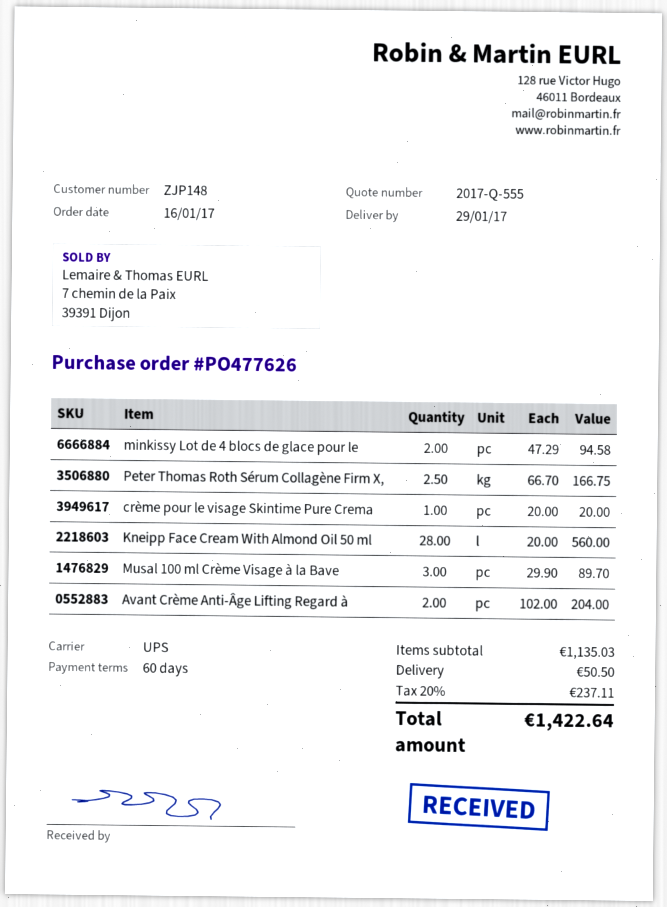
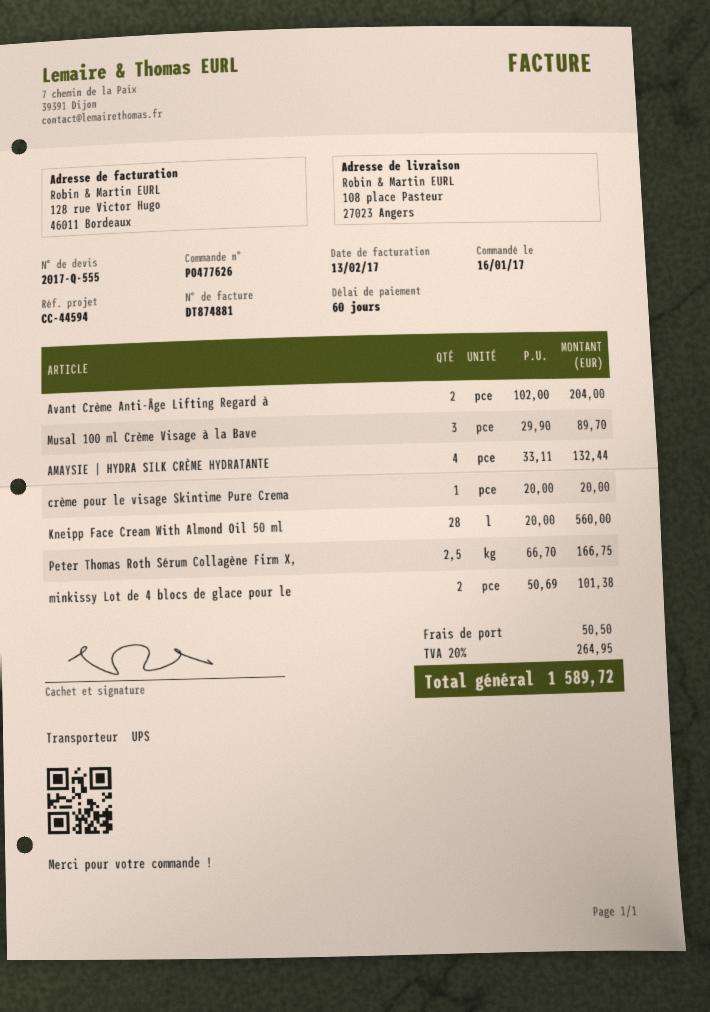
minkissy Lot de 4 blocs de glace pour le: 2 x 47.29 = 94.58 -> 2 x 50.69 = 101.38
AMAYSIE | HYDRA SILK CRÈME HYDRATANTE: none -> 4 x 33.11 = 132.44
tax: 20% = 237.11 -> 20% = 264.95
total: 1422.64 -> 1589.72

